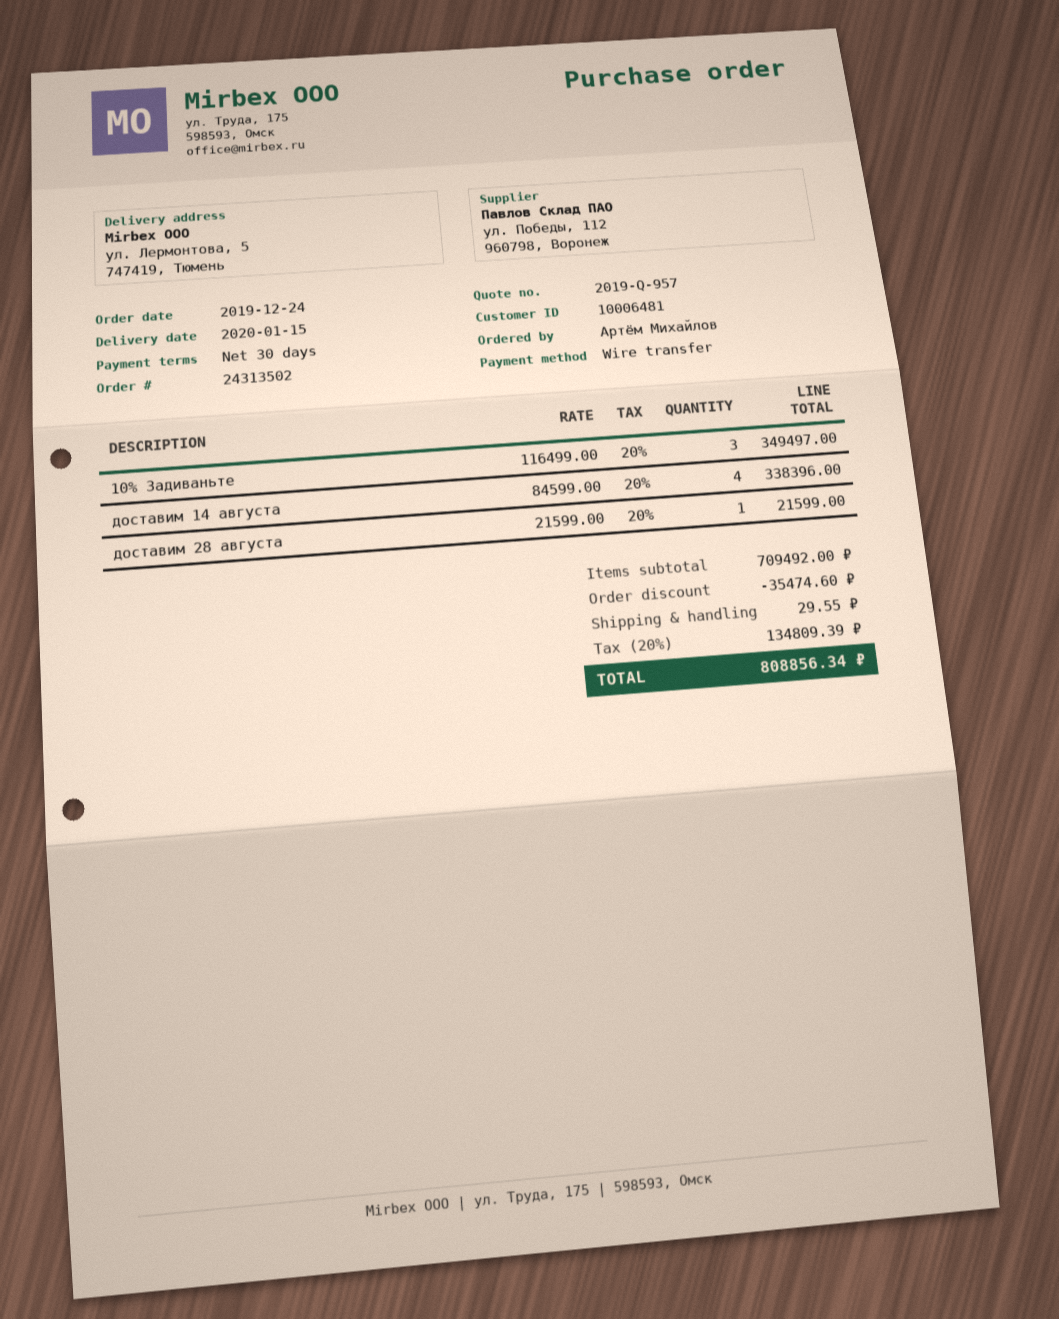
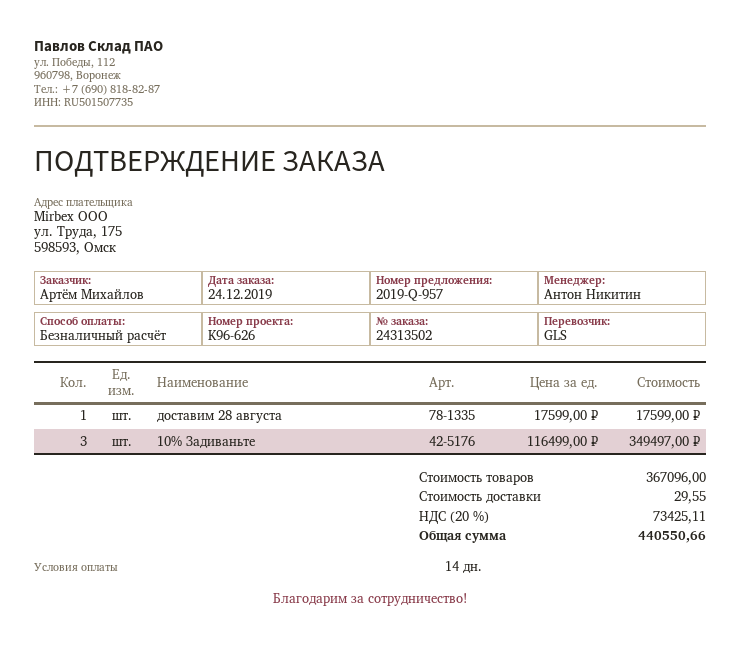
payment terms: 30 days -> 14 days
доставим 14 августа: 4 x 84599.00 = 338396.00 -> none
доставим 28 августа: 1 x 21599.00 = 21599.00 -> 1 x 17599.00 = 17599.00
subtotal: 709492.00 -> 367096.00
discount: 35474.60 -> none
tax: 20% = 134809.39 -> 20% = 73425.11
total: 808856.34 -> 440550.66

